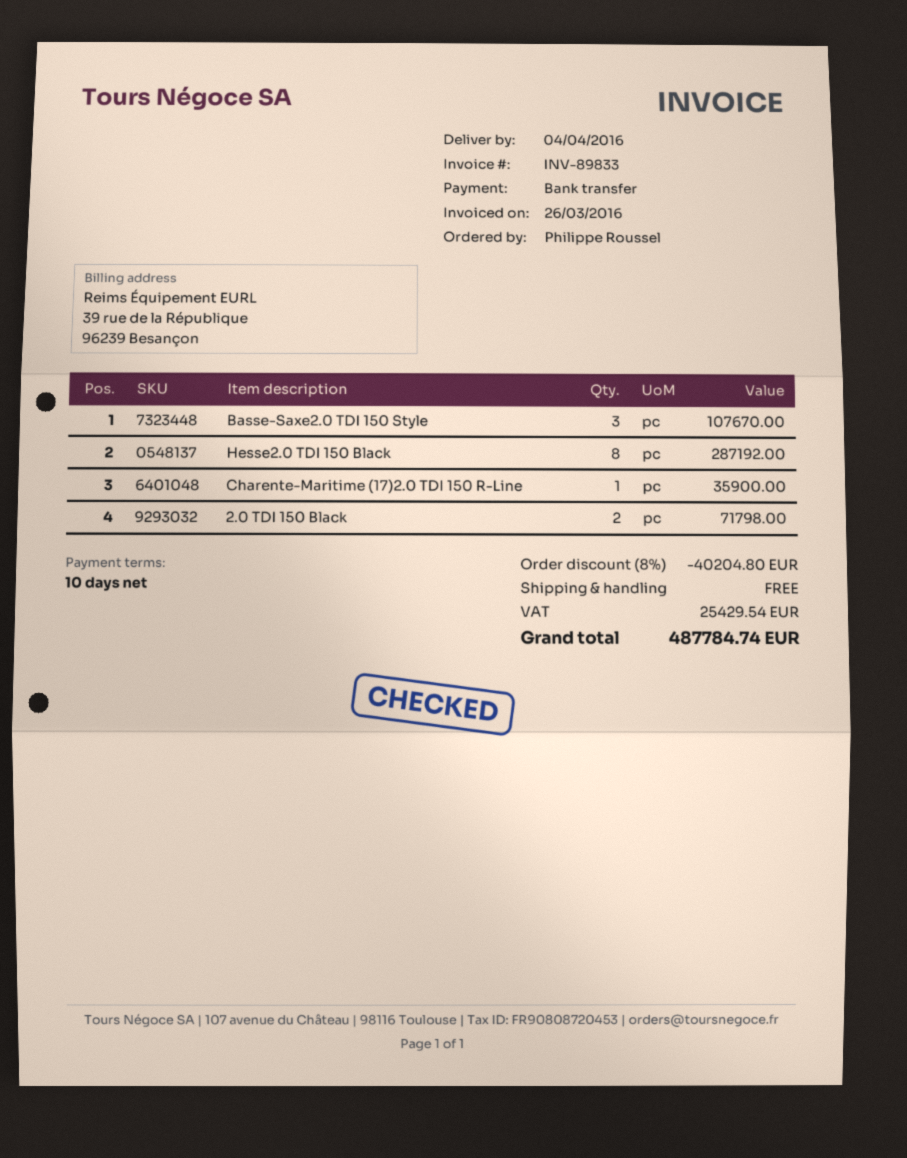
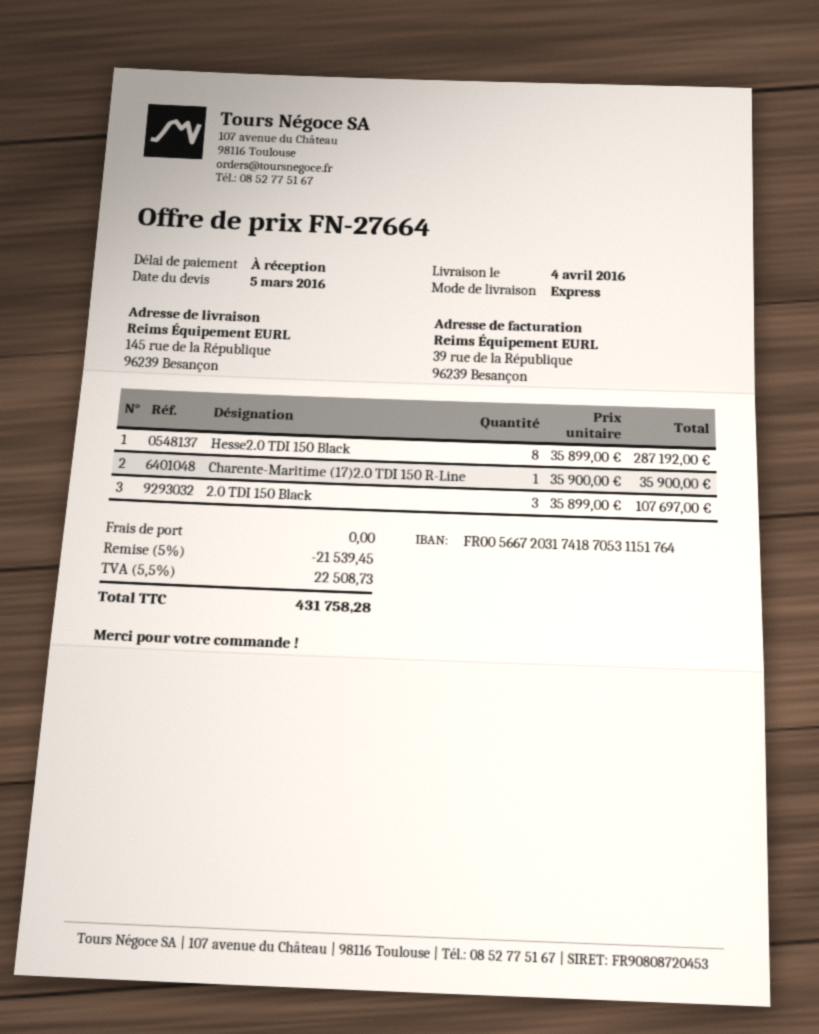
payment terms: 10 days -> on receipt
Basse-Saxe2.0 TDI 150 Style: 3 for 107670.00 -> none
2.0 TDI 150 Black: 2 for 71798.00 -> 3 for 107697.00
discount: 8% = 40204.80 -> 5% = 21539.45
tax: 25429.54 -> 22508.73
total: 487784.74 -> 431758.28

